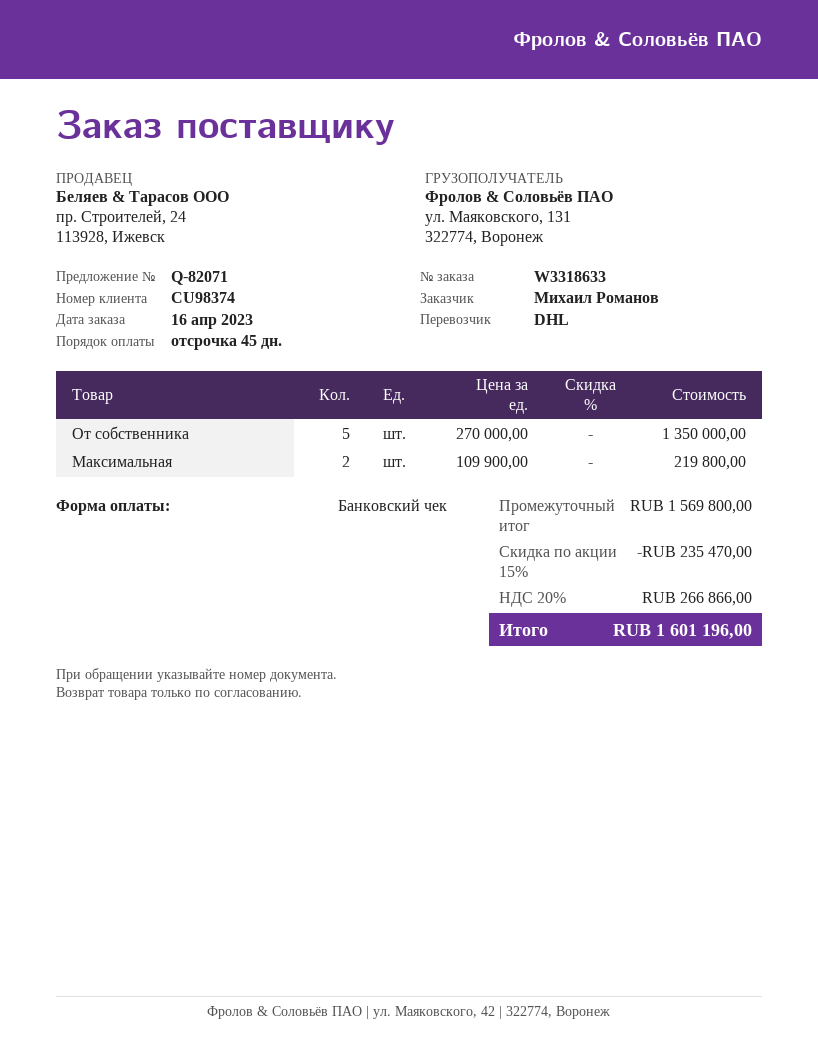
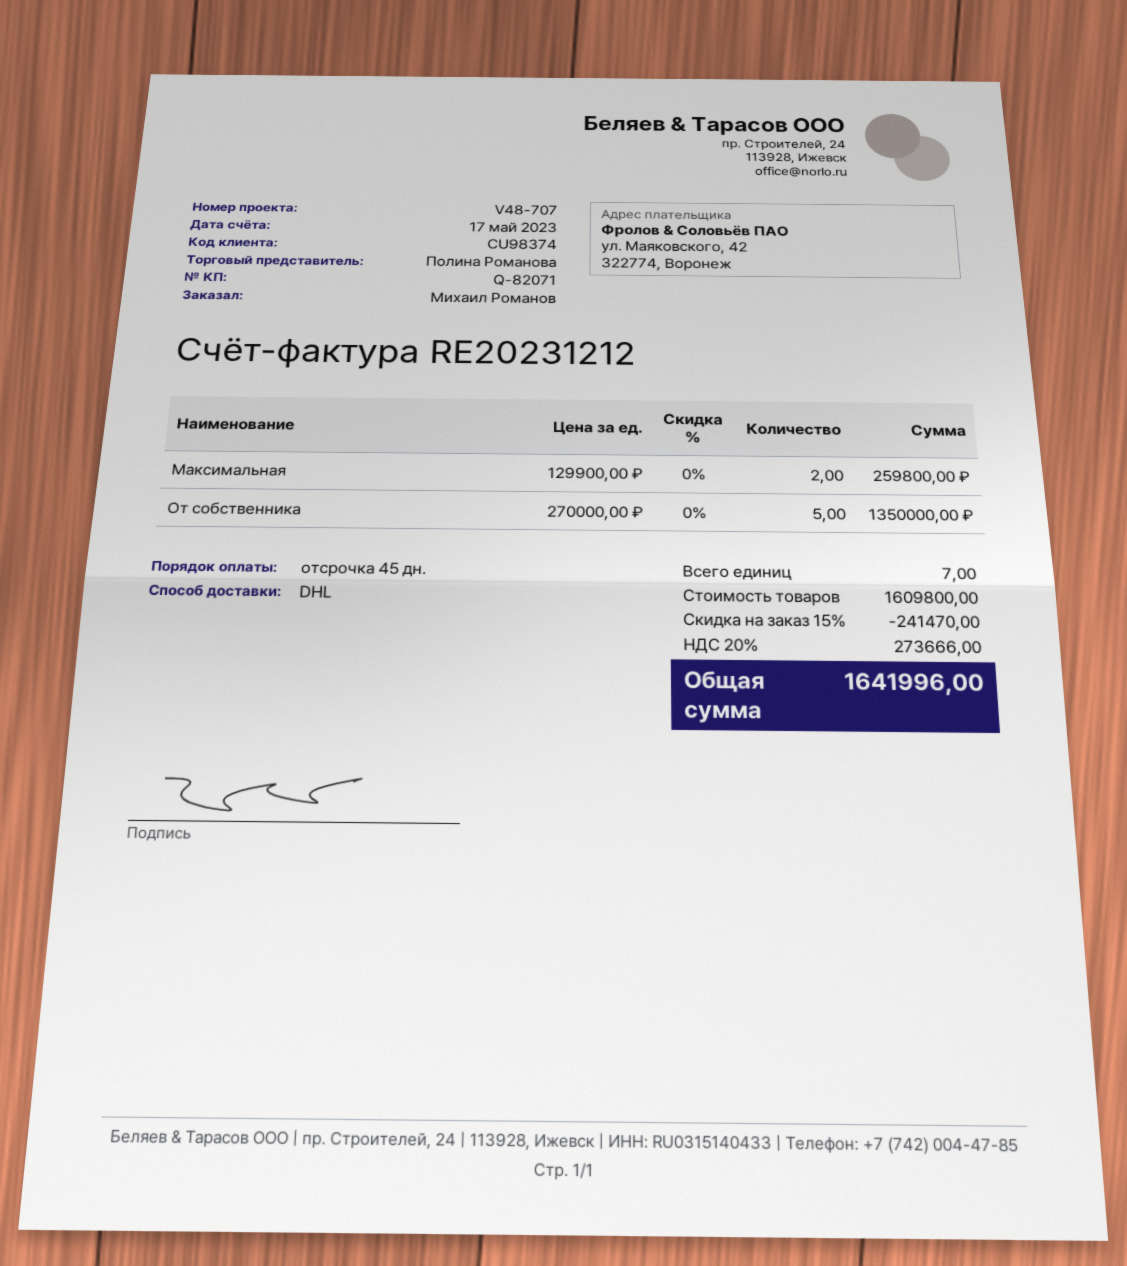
Максимальная: 2 x 109900.00 = 219800.00 -> 2 x 129900.00 = 259800.00
subtotal: 1569800.00 -> 1609800.00
discount: 15% = 235470.00 -> 15% = 241470.00
tax: 20% = 266866.00 -> 20% = 273666.00
total: 1601196.00 -> 1641996.00

